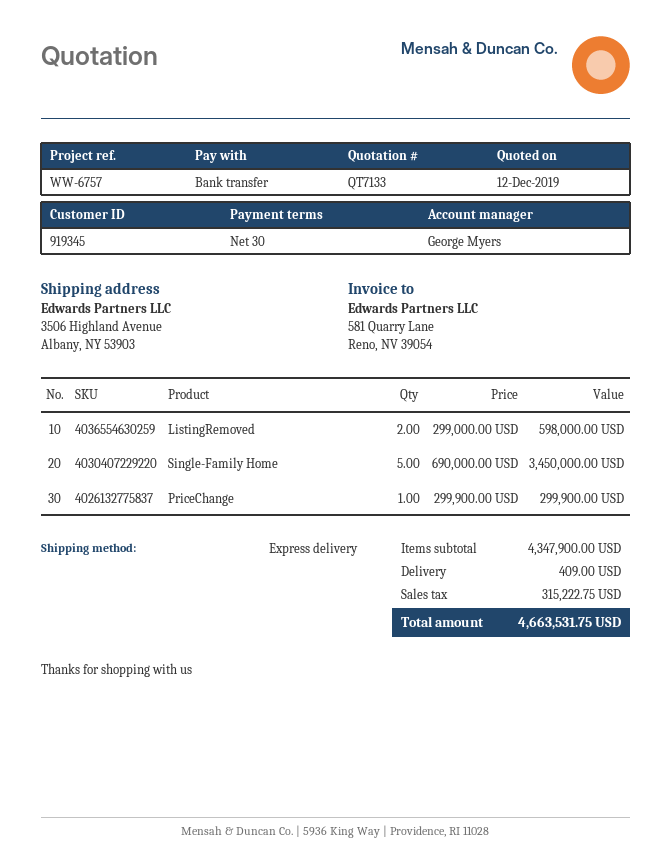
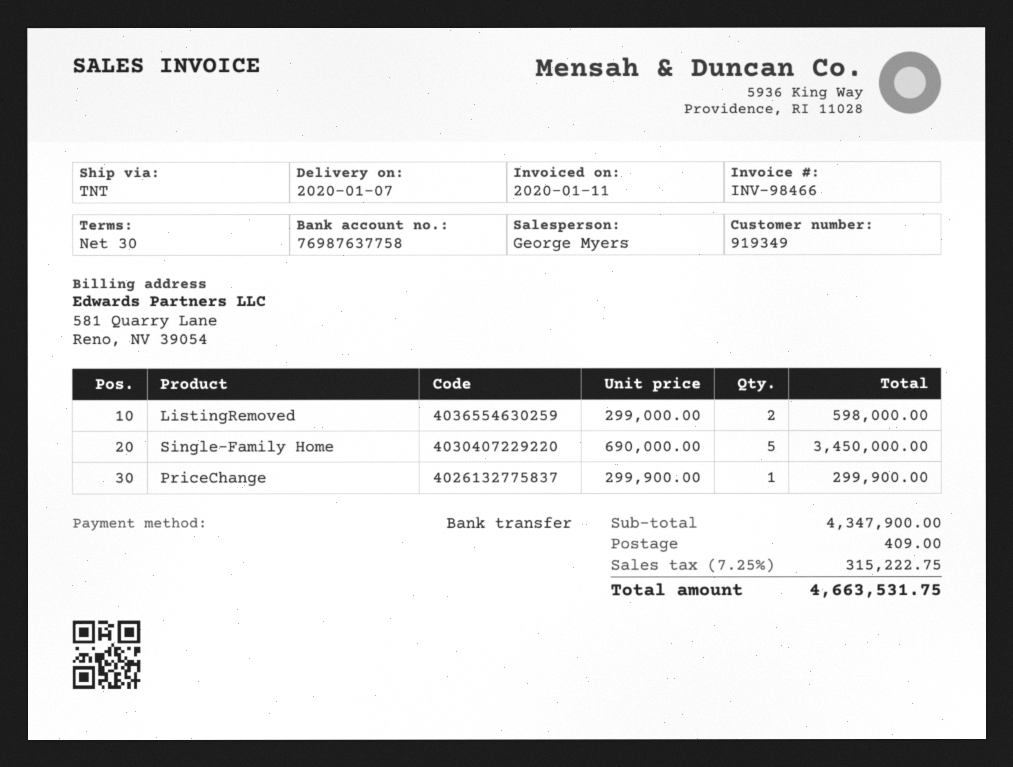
customer number: 919345 -> 919349
shipping method: express -> TNT

